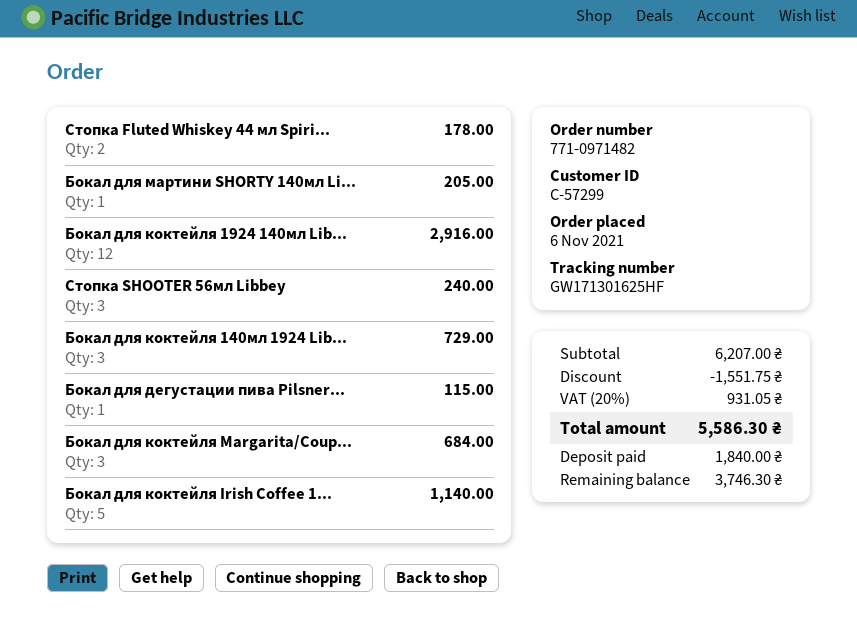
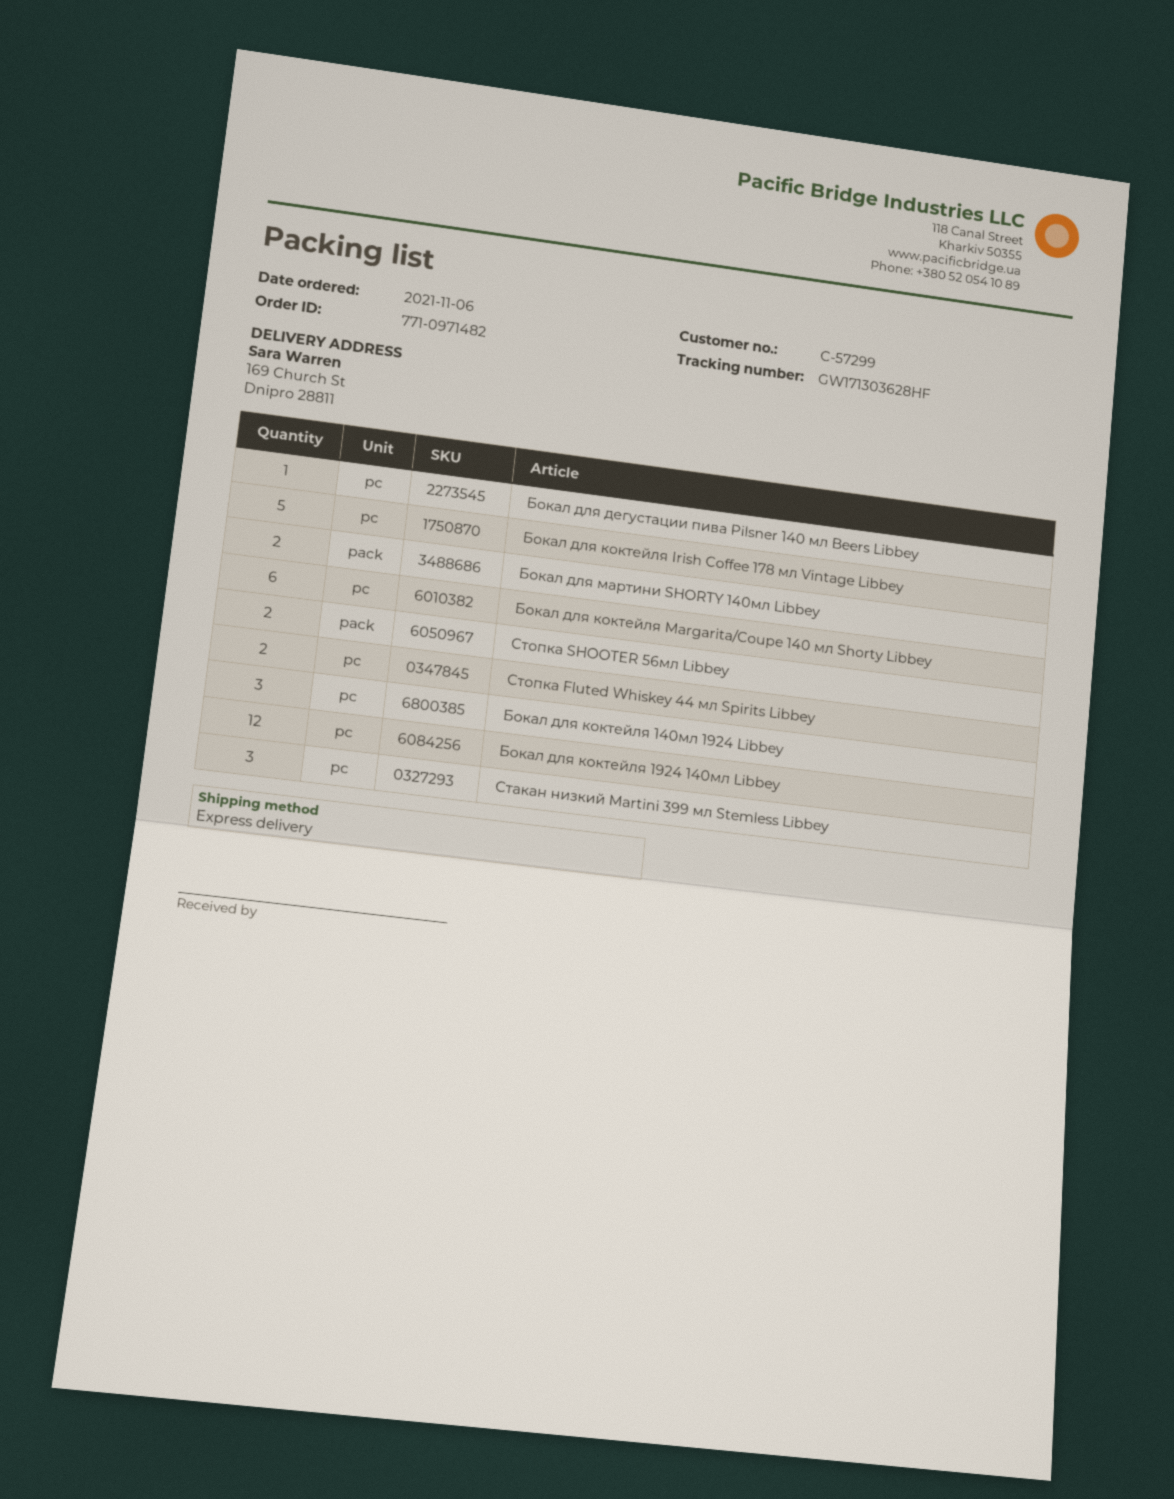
tracking number: GW171301625HF -> GW171303628HF
Бокал для мартини SHORTY 140мл Li...: 1 -> 2
Стопка SHOOTER 56мл Libbey: 3 -> 2
Бокал для коктейля Margarita/Coup...: 3 -> 6
Стакан низкий Martini 399 мл Stemless Libbey: none -> 3

